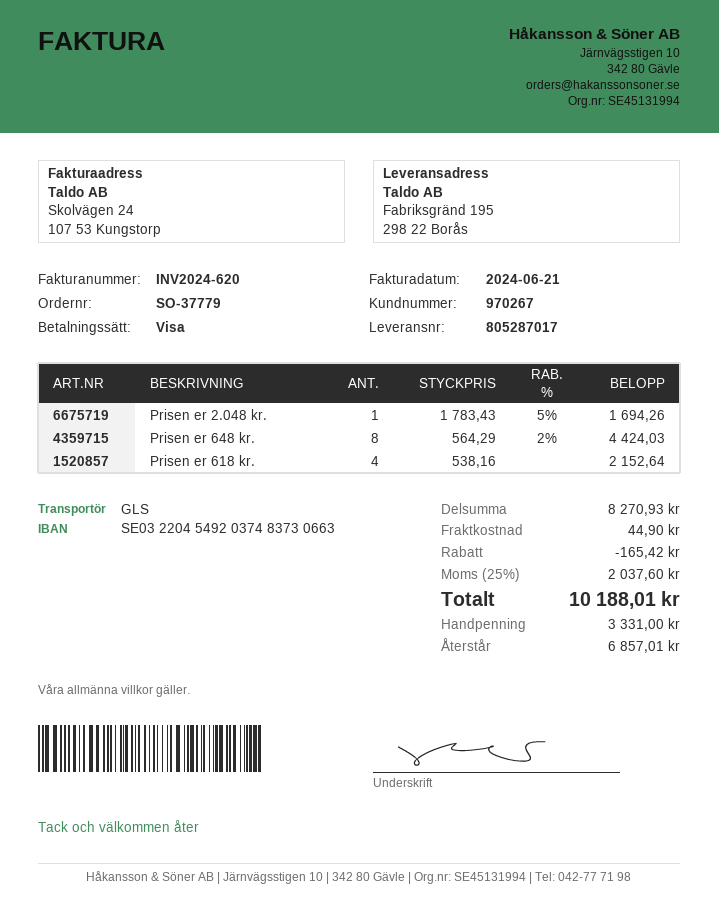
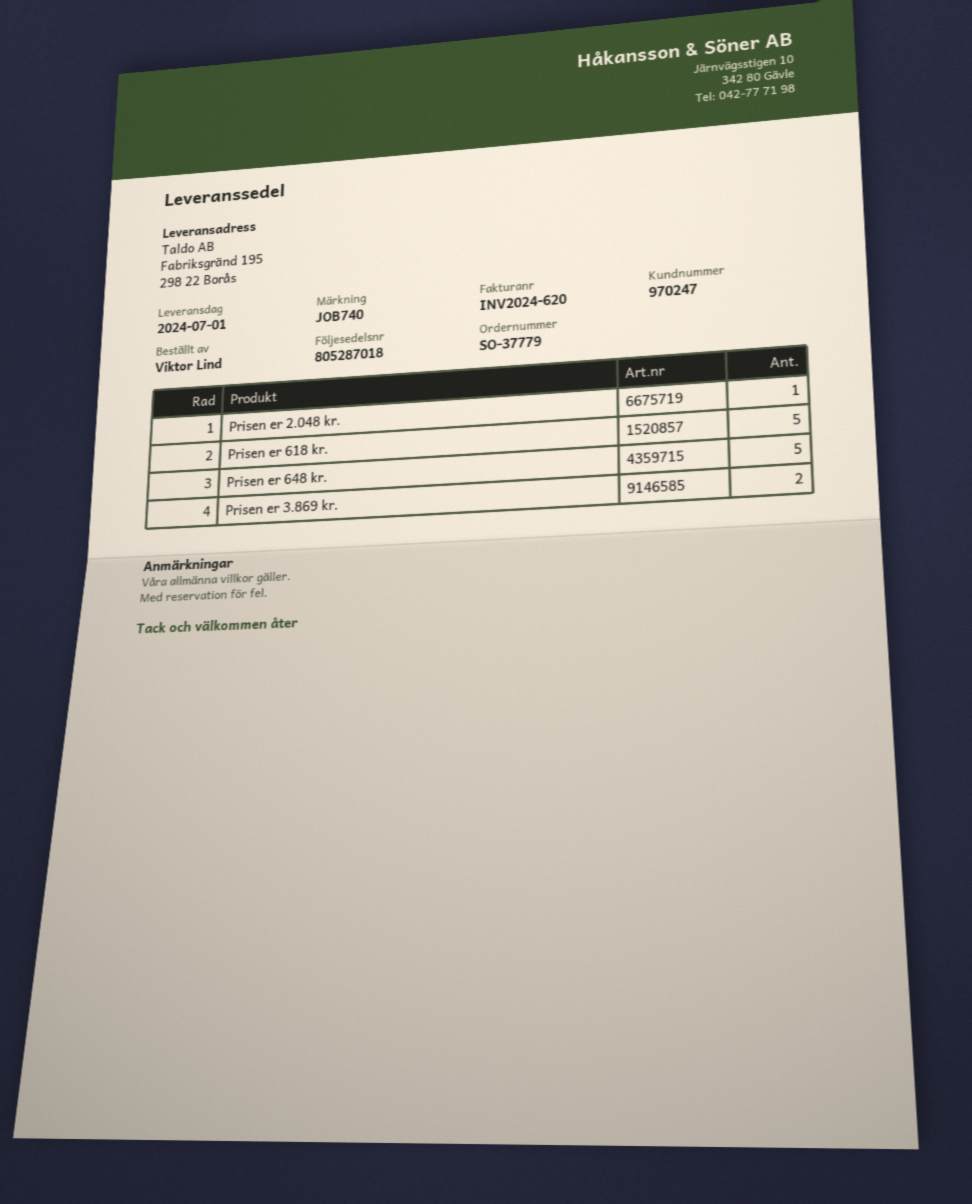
delivery note number: 805287017 -> 805287018
customer number: 970267 -> 970247
Prisen er 648 kr.: 8 -> 5
Prisen er 618 kr.: 4 -> 5
Prisen er 3.869 kr.: none -> 2

